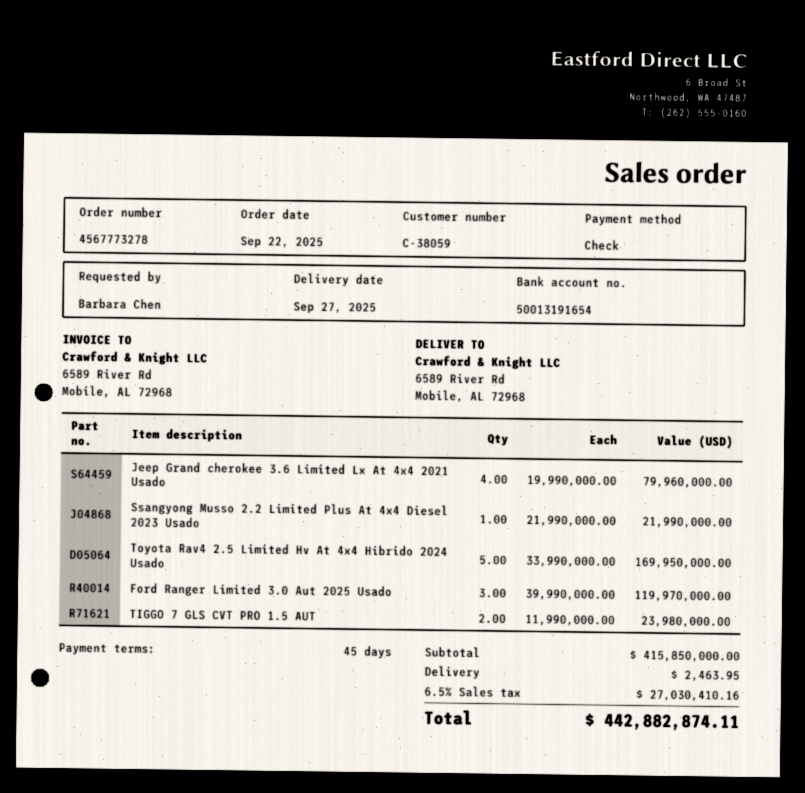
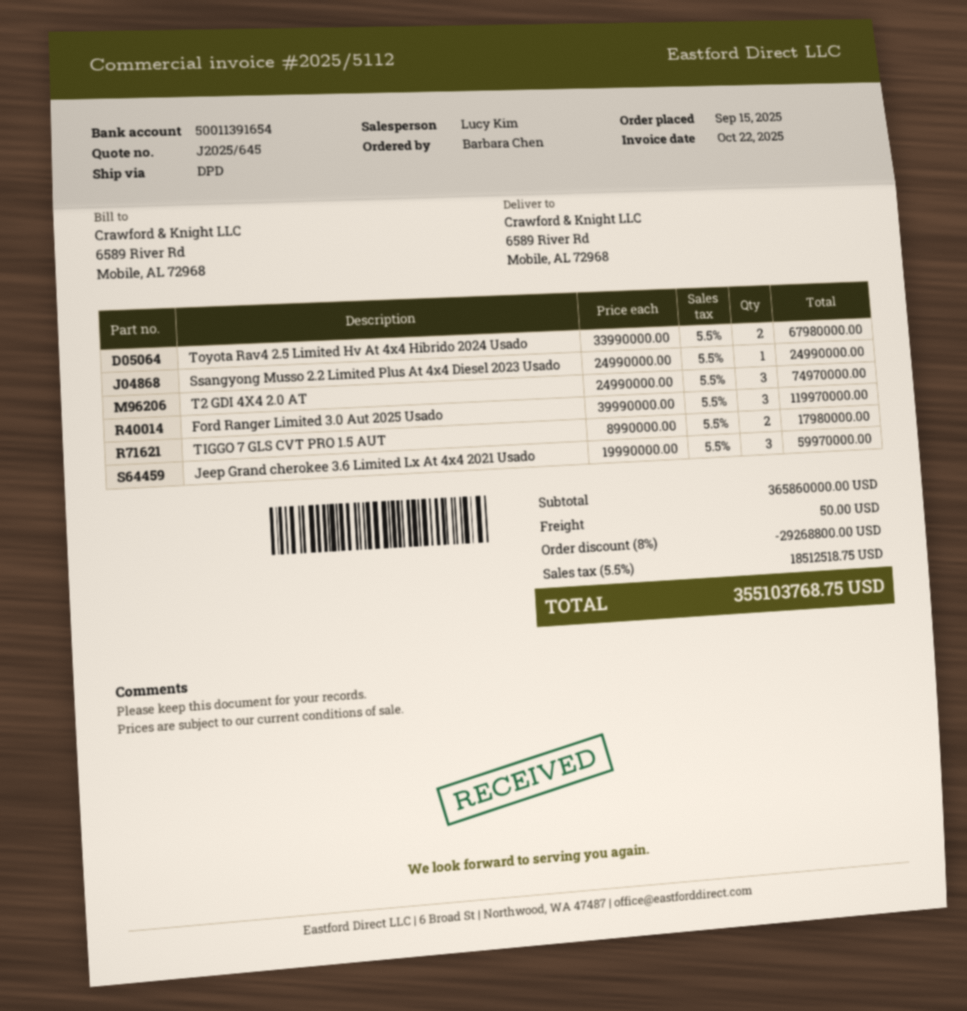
order date: 2025-09-22 -> 2025-09-15
bank account: 50013191654 -> 50011391654
Jeep Grand cherokee 3.6 Limited Lx At 4x4 2021 Usado: 4 x 19990000.00 = 79960000.00 -> 3 x 19990000.00 = 59970000.00
Ssangyong Musso 2.2 Limited Plus At 4x4 Diesel 2023 Usado: 1 x 21990000.00 = 21990000.00 -> 1 x 24990000.00 = 24990000.00
Toyota Rav4 2.5 Limited Hv At 4x4 Hibrido 2024 Usado: 5 x 33990000.00 = 169950000.00 -> 2 x 33990000.00 = 67980000.00
TIGGO 7 GLS CVT PRO 1.5 AUT: 2 x 11990000.00 = 23980000.00 -> 2 x 8990000.00 = 17980000.00
T2 GDI 4X4 2.0 AT: none -> 3 x 24990000.00 = 74970000.00
subtotal: 415850000.00 -> 365860000.00
discount: none -> 8% = 29268800.00
shipping: 2463.95 -> 50.00
tax: 6.5% = 27030410.16 -> 5.5% = 18512518.75
total: 442882874.11 -> 355103768.75

